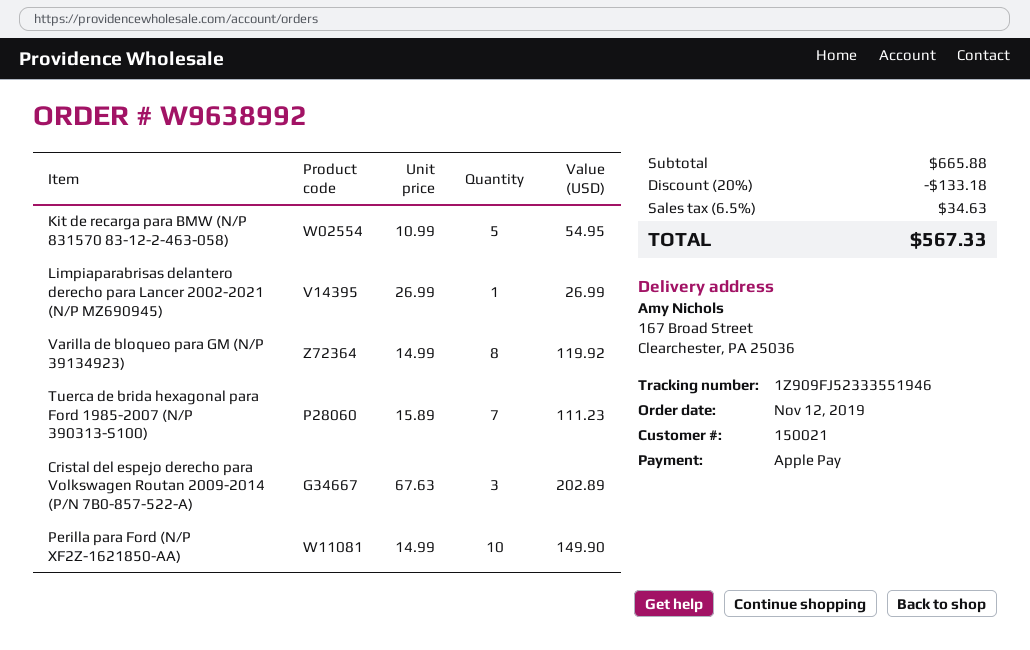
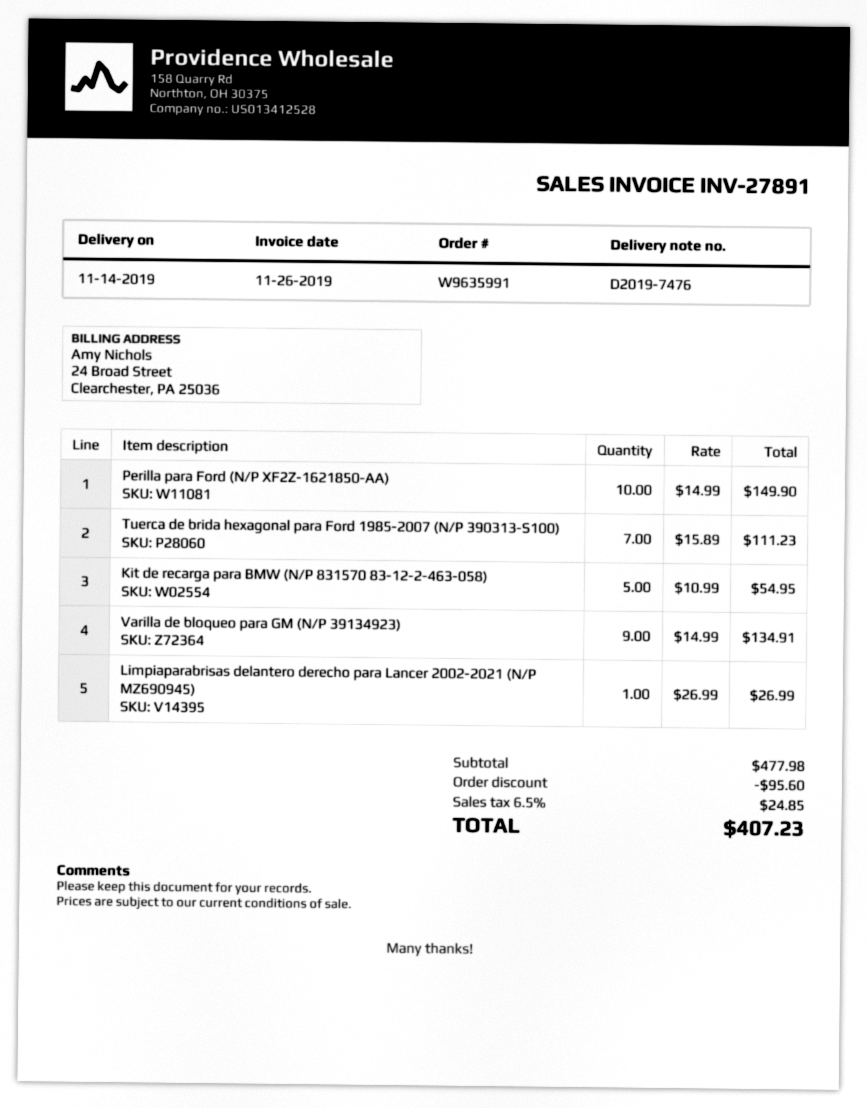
order number: W9638992 -> W9635991
Varilla de bloqueo para GM (N/P 39134923): 8 x 14.99 = 119.92 -> 9 x 14.99 = 134.91
Cristal del espejo derecho para Volkswagen Routan 2009-2014 (P/N 7B0-857-522-A): 3 x 67.63 = 202.89 -> none
subtotal: 665.88 -> 477.98
discount: 133.18 -> 95.60
tax: 6.5% = 34.63 -> 6.5% = 24.85
total: 567.33 -> 407.23

